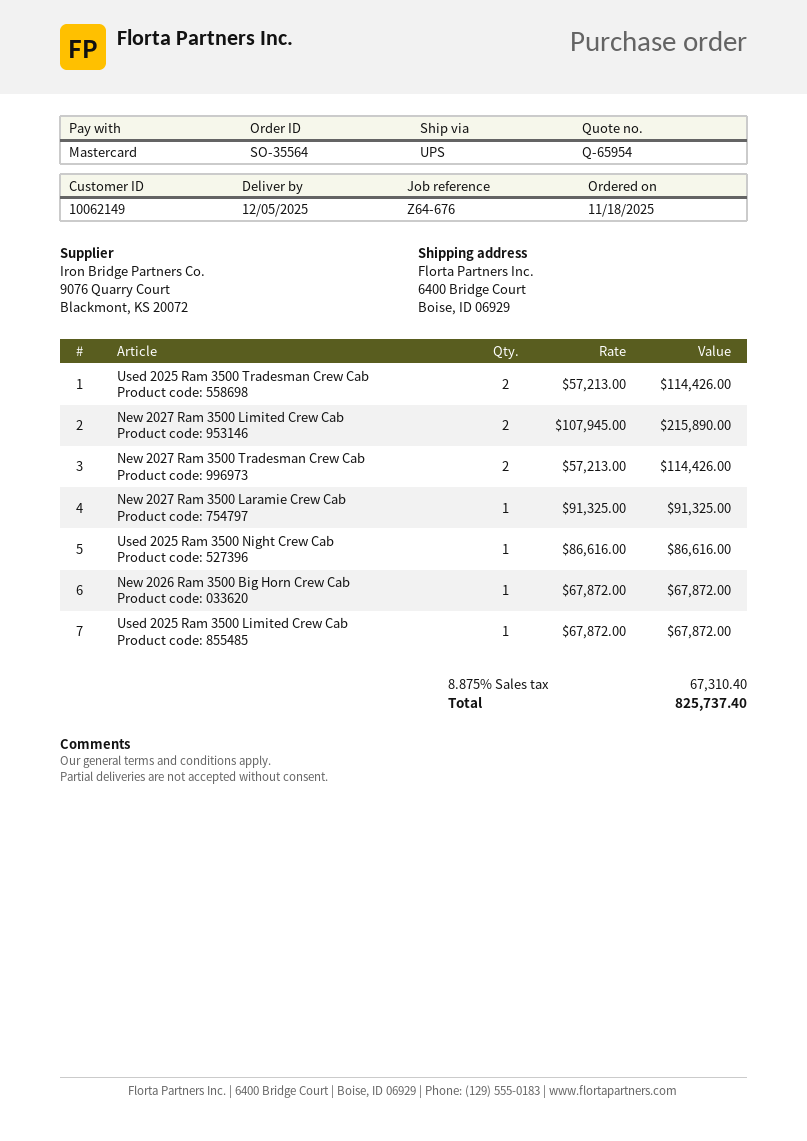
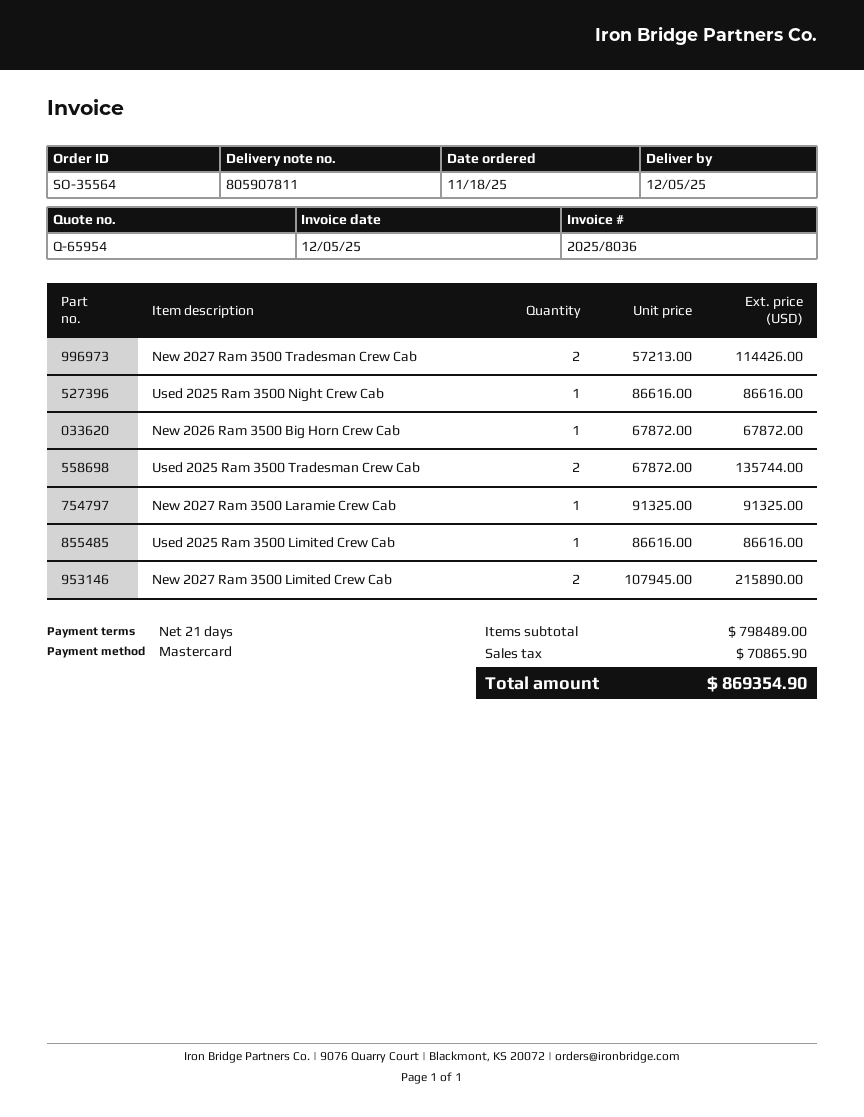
Used 2025 Ram 3500 Tradesman Crew Cab: 2 x 57213.00 = 114426.00 -> 2 x 67872.00 = 135744.00
Used 2025 Ram 3500 Limited Crew Cab: 1 x 67872.00 = 67872.00 -> 1 x 86616.00 = 86616.00
tax: 67310.40 -> 70865.90
total: 825737.40 -> 869354.90

